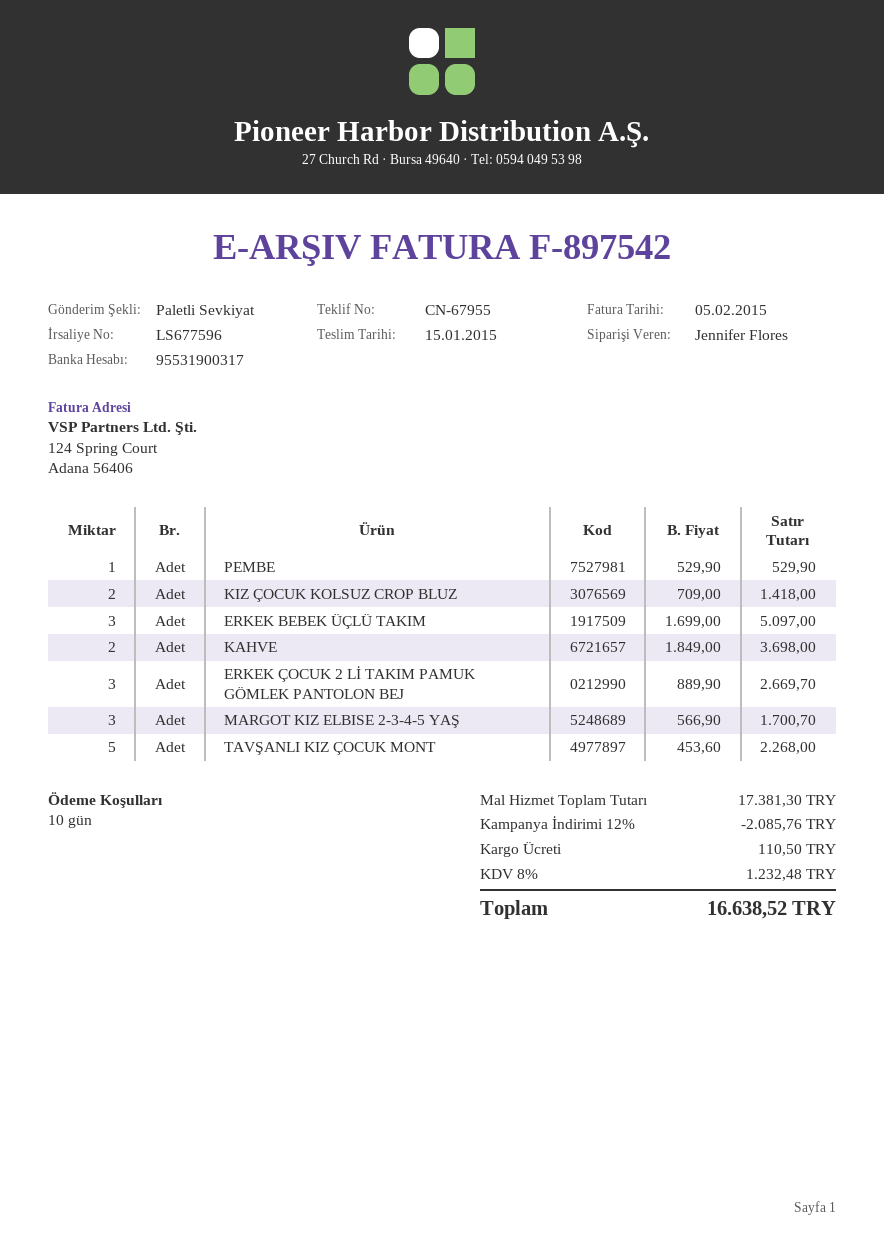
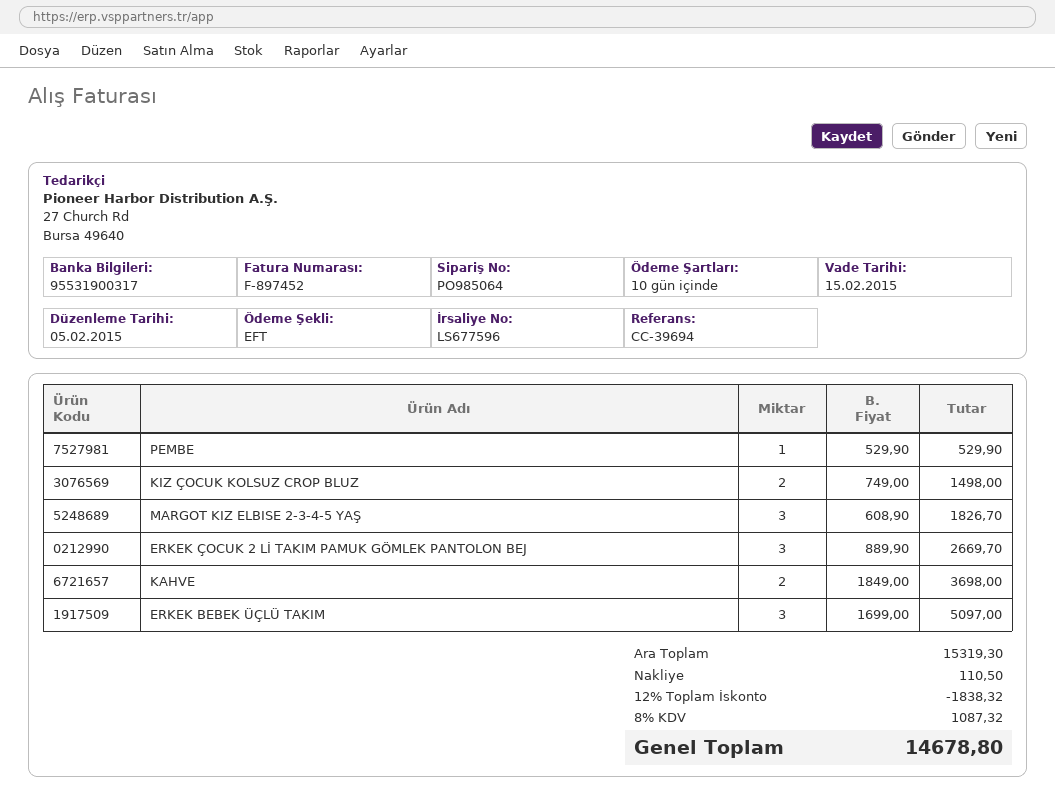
invoice number: F-897542 -> F-897452
KIZ ÇOCUK KOLSUZ CROP BLUZ: 2 x 709.00 = 1418.00 -> 2 x 749.00 = 1498.00
MARGOT KIZ ELBISE 2-3-4-5 YAŞ: 3 x 566.90 = 1700.70 -> 3 x 608.90 = 1826.70
TAVŞANLI KIZ ÇOCUK MONT: 5 x 453.60 = 2268.00 -> none
subtotal: 17381.30 -> 15319.30
discount: 12% = 2085.76 -> 12% = 1838.32
tax: 8% = 1232.48 -> 8% = 1087.32
total: 16638.52 -> 14678.80

